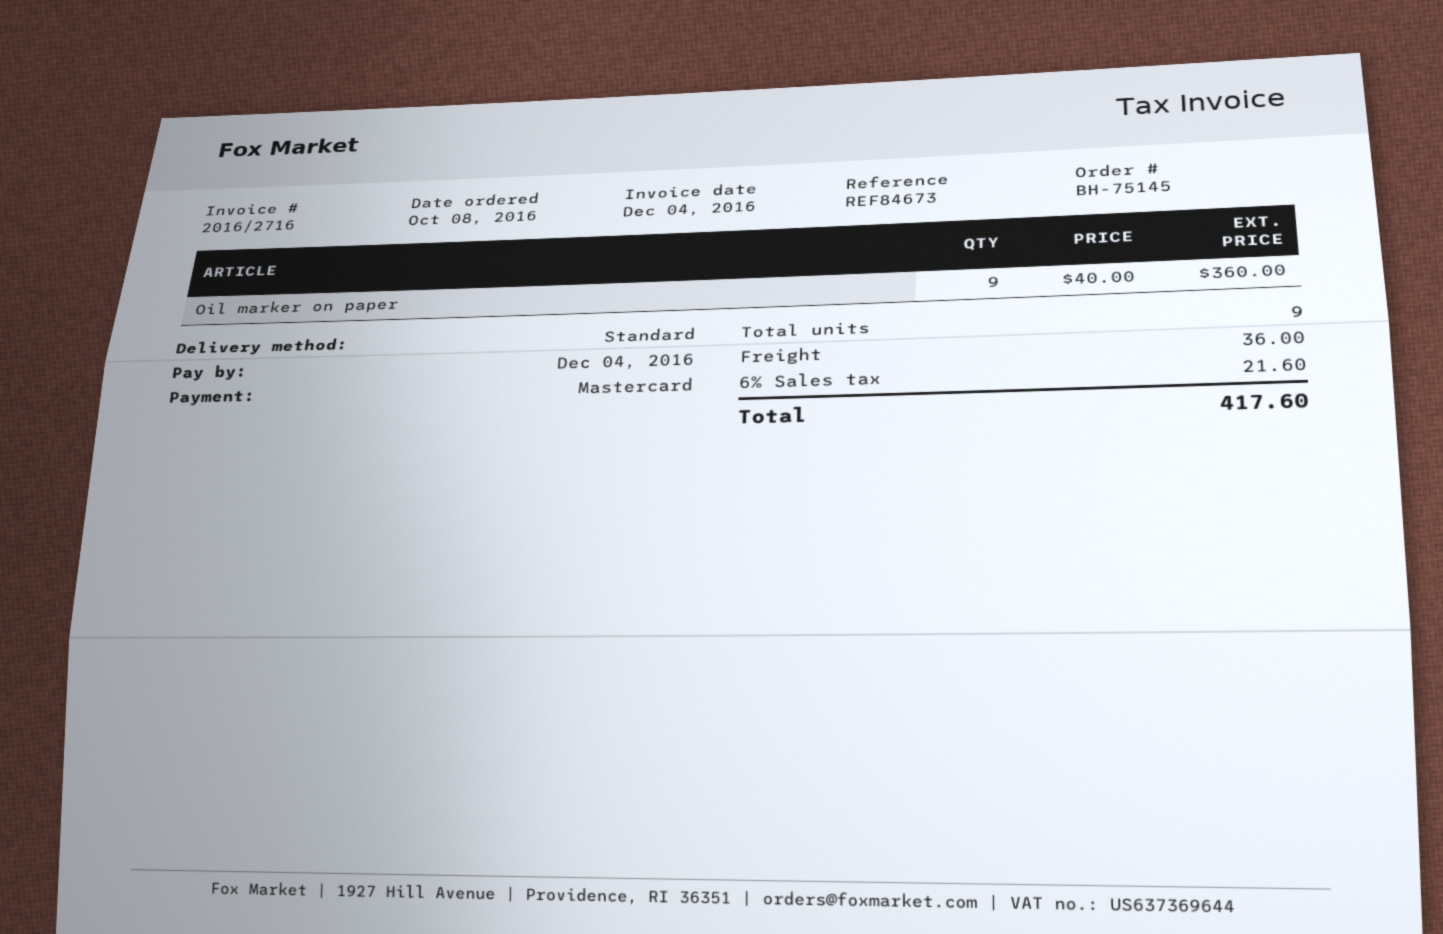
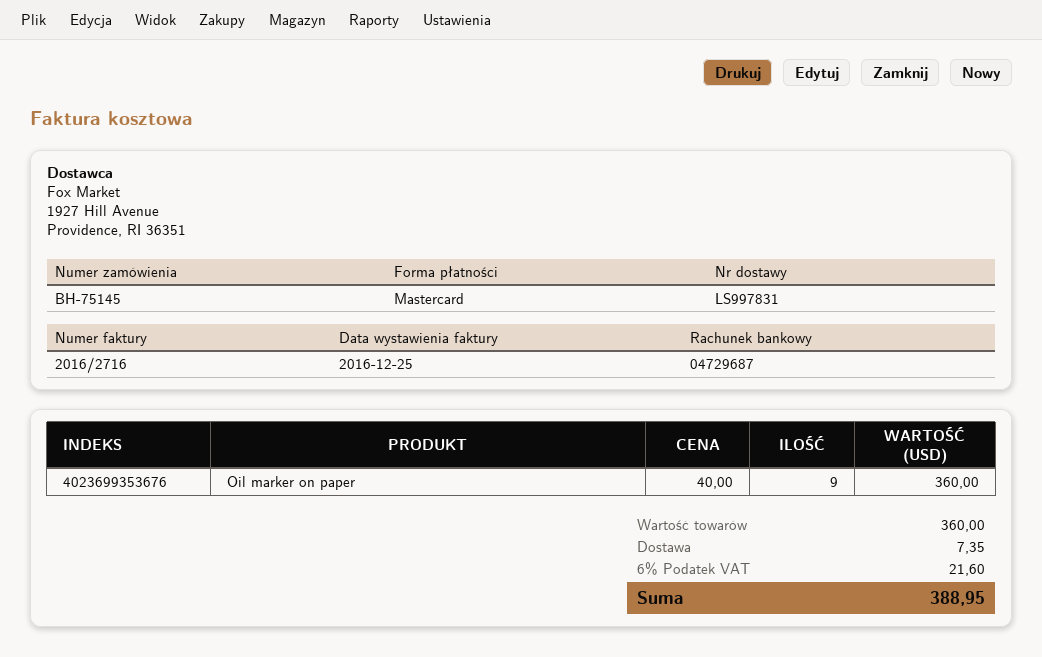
invoice date: 2016-12-04 -> 2016-12-25
shipping: 36.00 -> 7.35
total: 417.60 -> 388.95

